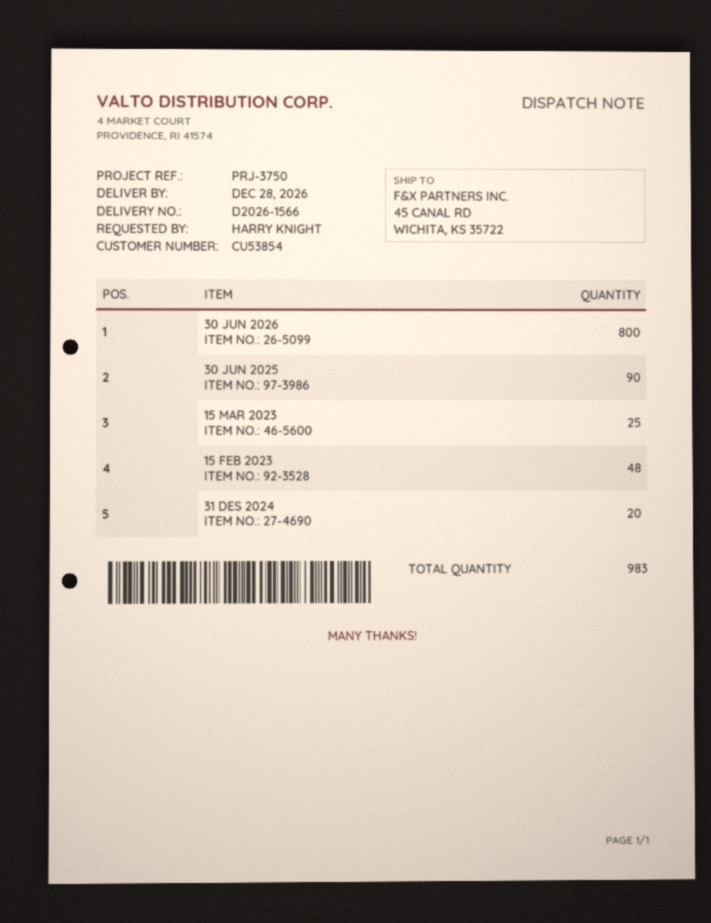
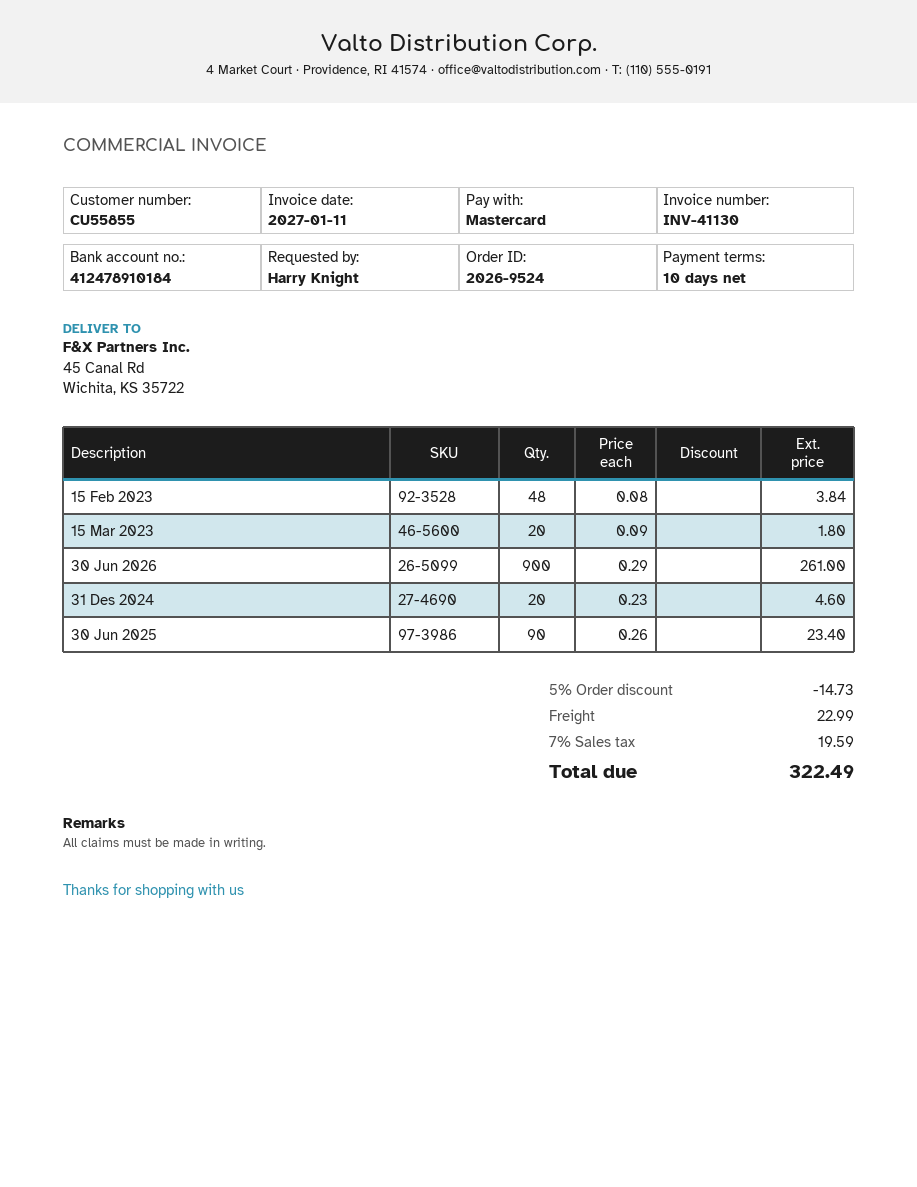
customer number: CU53854 -> CU55855
30 JUN 2026: 800 -> 900
15 MAR 2023: 25 -> 20

